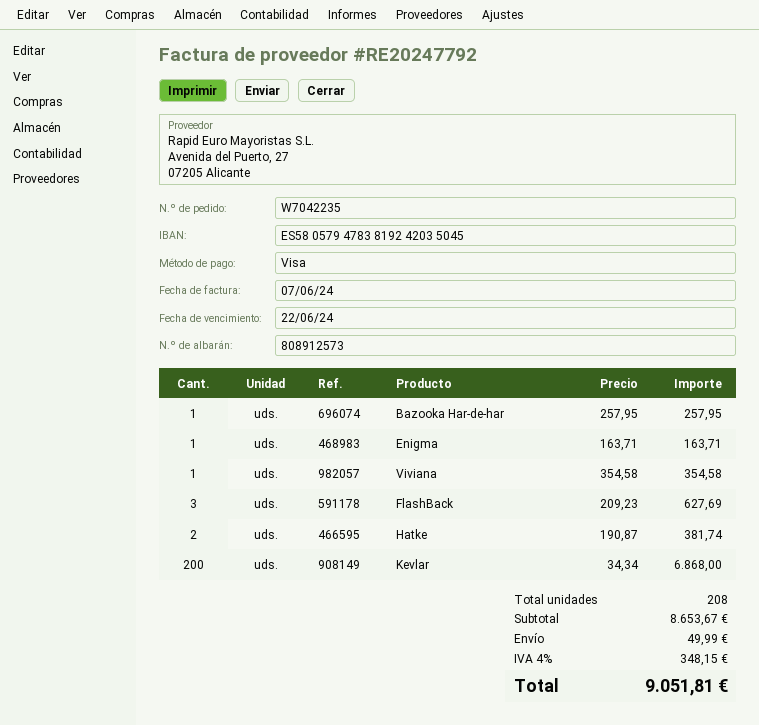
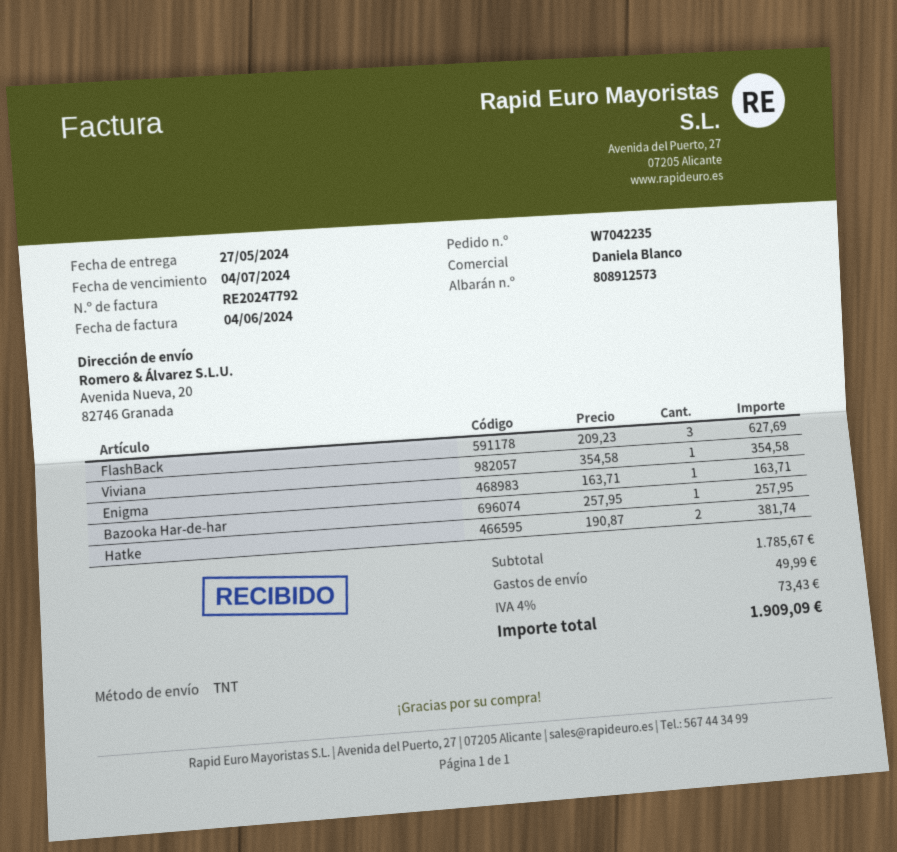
invoice date: 2024-06-07 -> 2024-06-04
due date: 2024-06-22 -> 2024-07-04
Kevlar: 200 x 34.34 = 6868.00 -> none
subtotal: 8653.67 -> 1785.67
tax: 4% = 348.15 -> 4% = 73.43
total: 9051.81 -> 1909.09

